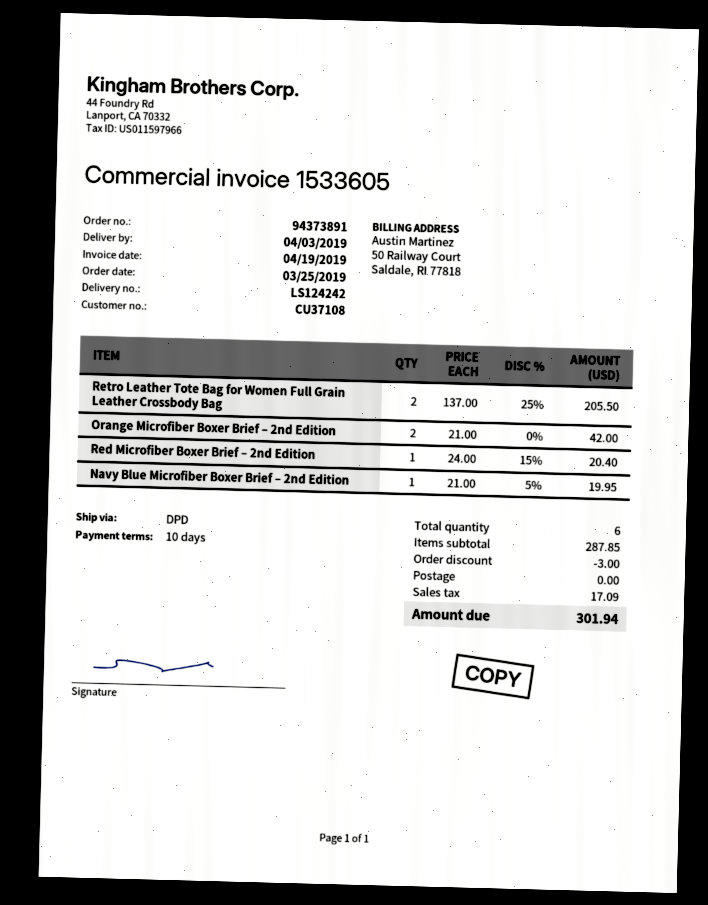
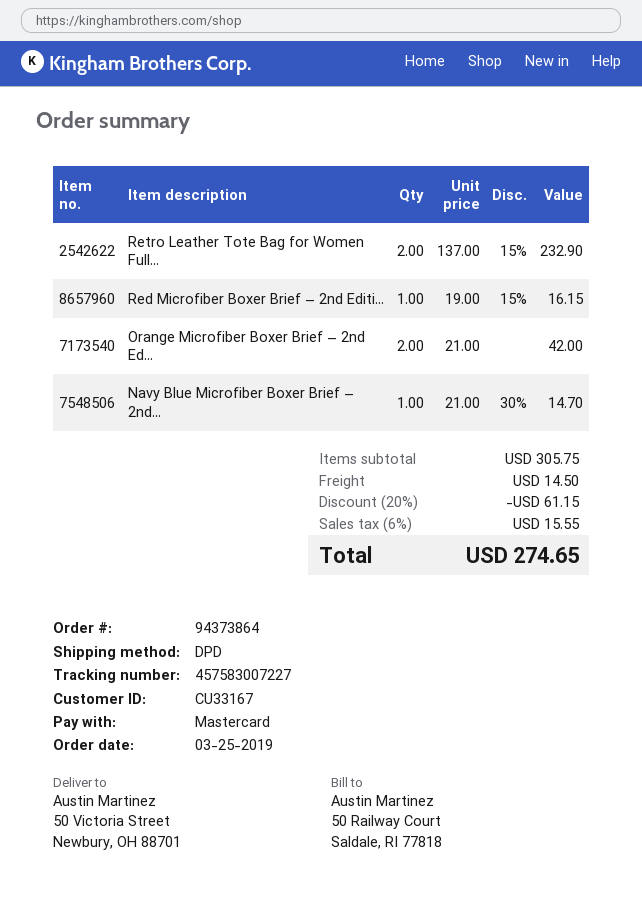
order number: 94373891 -> 94373864
customer number: CU37108 -> CU33167
Retro Leather Tote Bag for Women Full Grain Leather Crossbody Bag: 2 x 137.00 - 25% = 205.50 -> 2 x 137.00 - 15% = 232.90
Red Microfiber Boxer Brief – 2nd Edition: 1 x 24.00 - 15% = 20.40 -> 1 x 19.00 - 15% = 16.15
Navy Blue Microfiber Boxer Brief – 2nd Edition: 1 x 21.00 - 5% = 19.95 -> 1 x 21.00 - 30% = 14.70
subtotal: 287.85 -> 305.75
discount: 3.00 -> 61.15
shipping: 0.00 -> 14.50
tax: 17.09 -> 15.55
total: 301.94 -> 274.65

